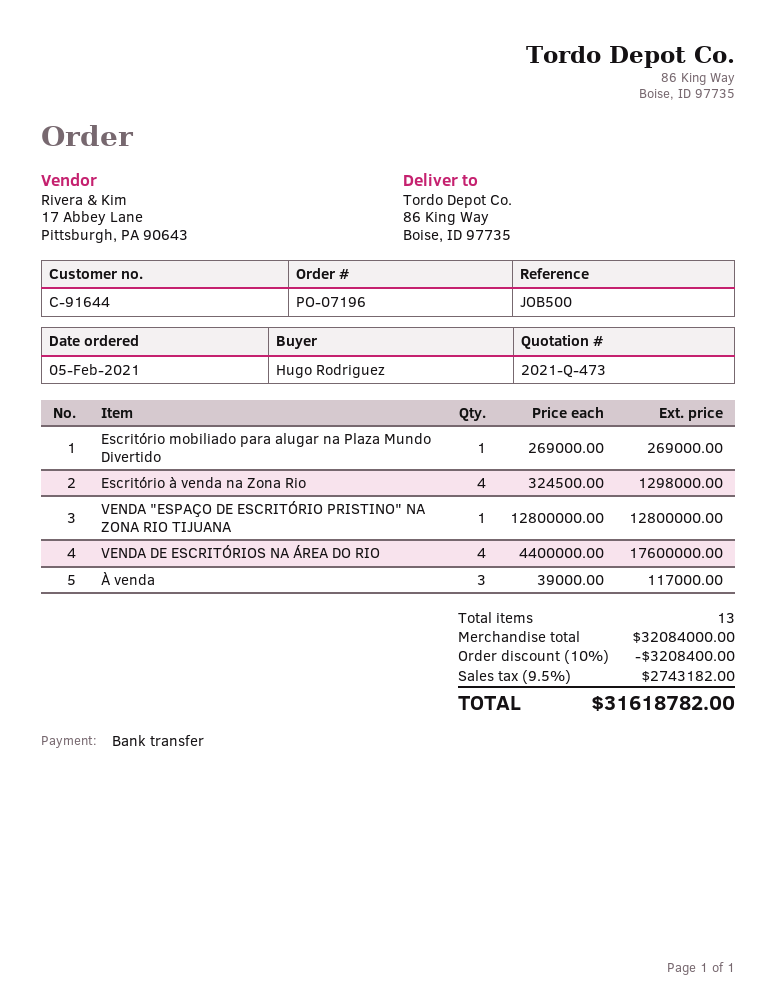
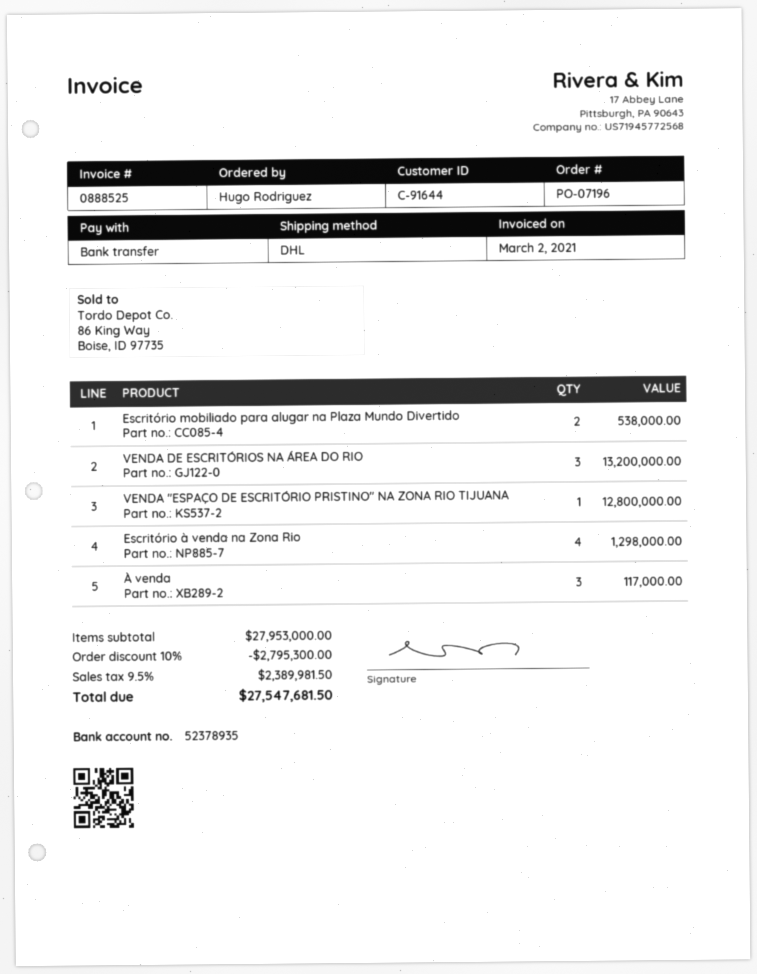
Escritório mobiliado para alugar na Plaza Mundo Divertido: 1 for 269000.00 -> 2 for 538000.00
VENDA DE ESCRITÓRIOS NA ÁREA DO RIO: 4 for 17600000.00 -> 3 for 13200000.00
subtotal: 32084000.00 -> 27953000.00
discount: 10% = 3208400.00 -> 10% = 2795300.00
tax: 9.5% = 2743182.00 -> 9.5% = 2389981.50
total: 31618782.00 -> 27547681.50

